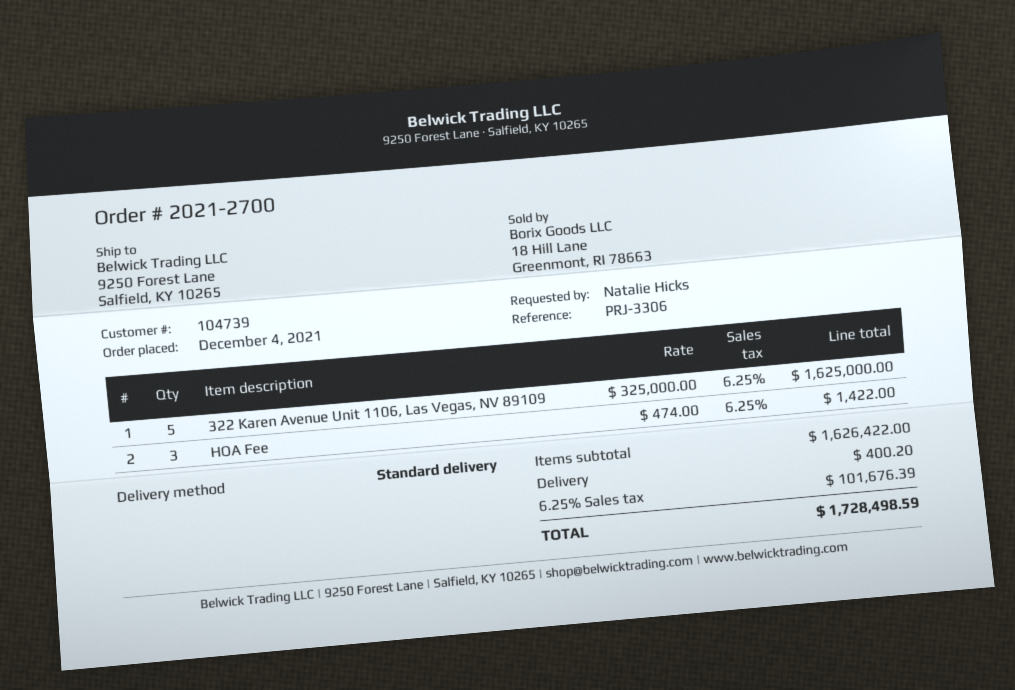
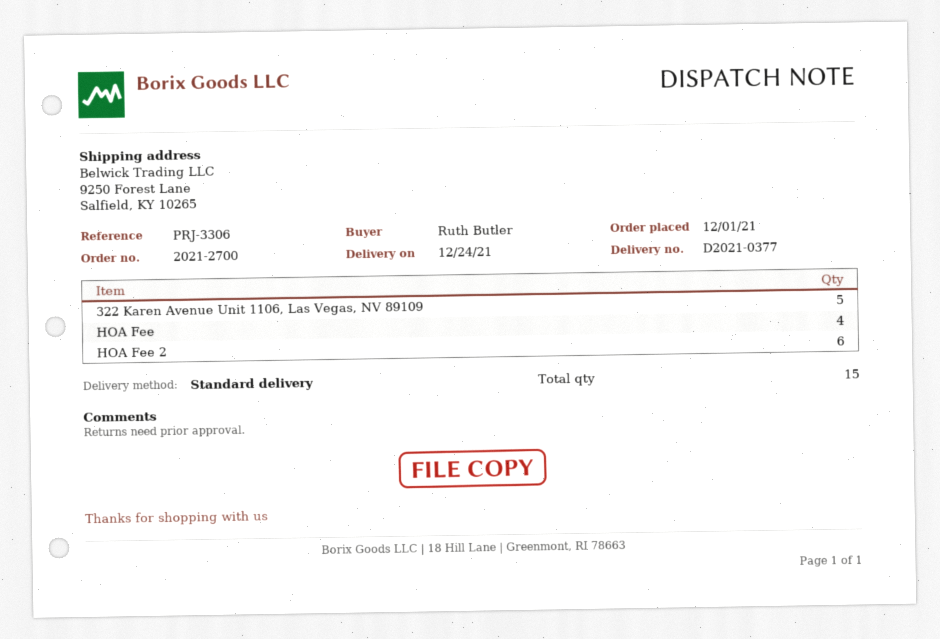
order date: 2021-12-04 -> 2021-12-01
ordered by: Natalie Hicks -> Ruth Butler
HOA Fee: 3 -> 4
HOA Fee 2: none -> 6

